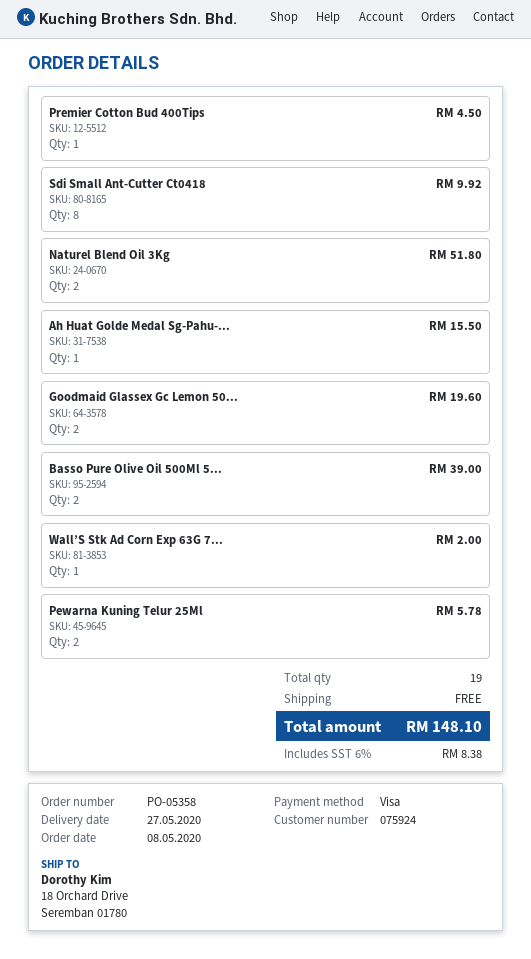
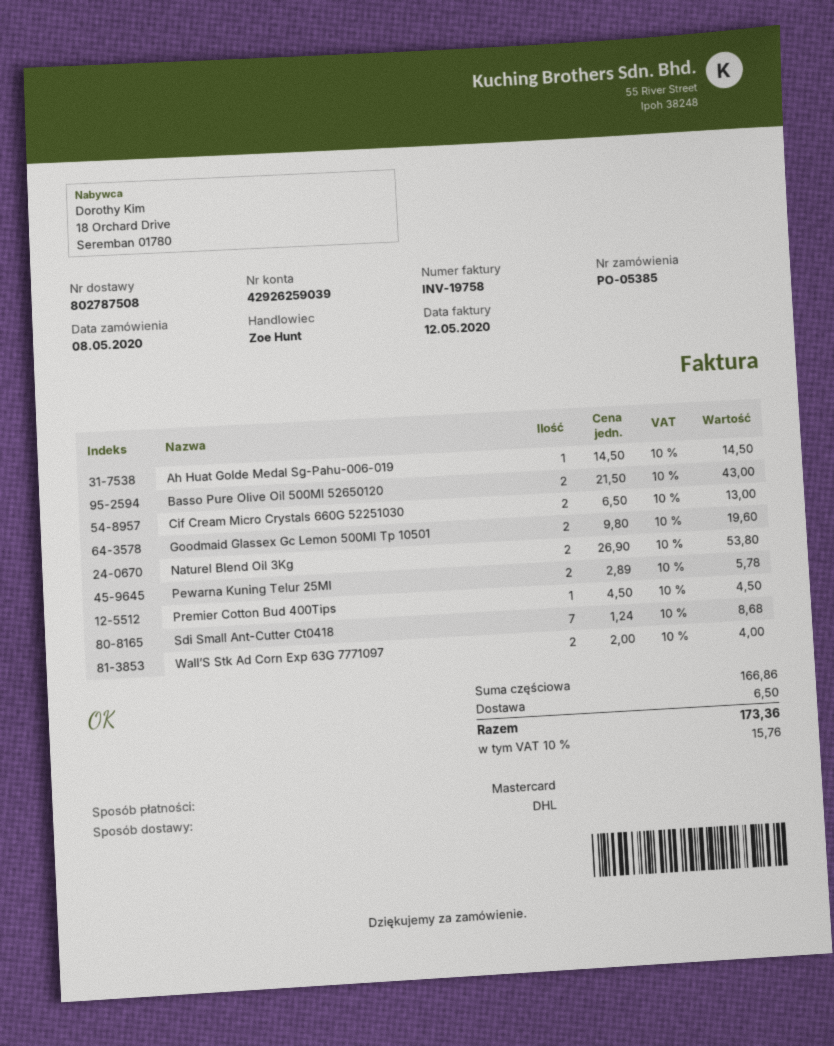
order number: PO-05358 -> PO-05385
payment method: Visa -> Mastercard
Sdi Small Ant-Cutter Ct0418: 8 for 9.92 -> 7 for 8.68
Naturel Blend Oil 3Kg: 2 for 51.80 -> 2 for 53.80
Ah Huat Golde Medal Sg-Pahu-...: 1 for 15.50 -> 1 for 14.50
Basso Pure Olive Oil 500Ml 5...: 2 for 39.00 -> 2 for 43.00
Wall’S Stk Ad Corn Exp 63G 7...: 1 for 2.00 -> 2 for 4.00
Cif Cream Micro Crystals 660G 52251030: none -> 2 for 13.00
shipping: 0.00 -> 6.50
tax: 6% = 8.38 -> 10% = 15.76
total: 148.10 -> 173.36

